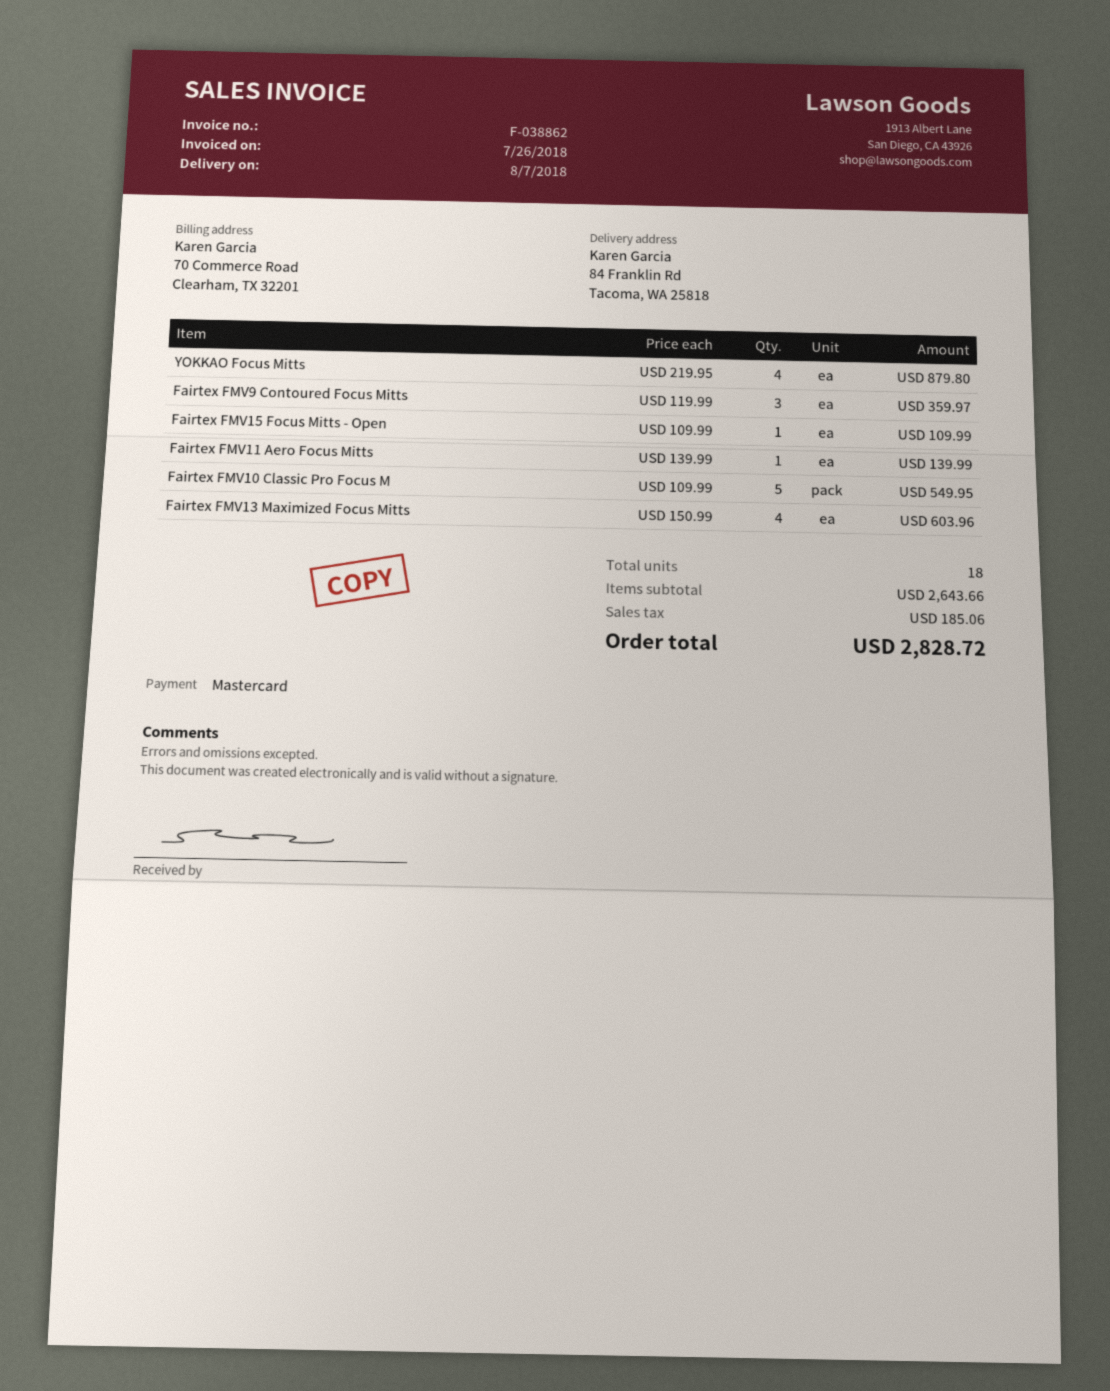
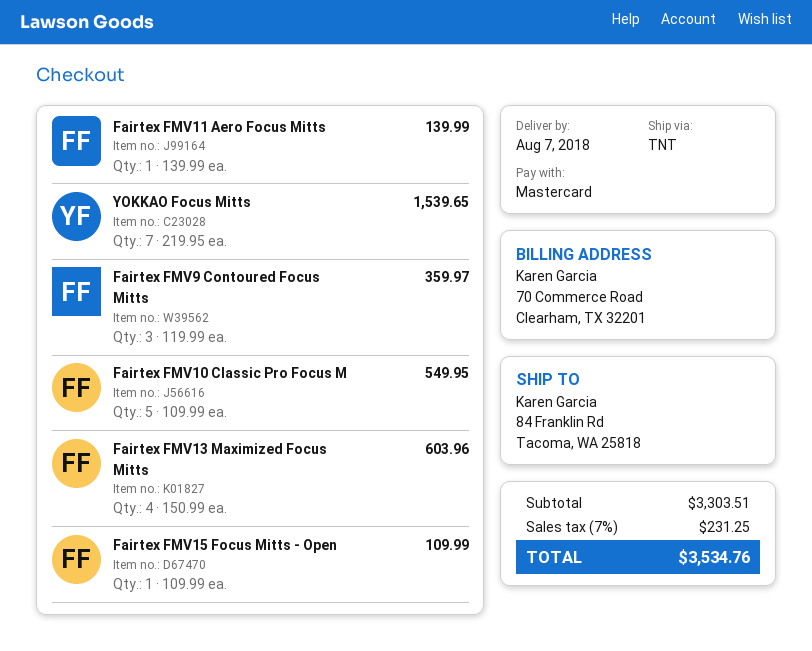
YOKKAO Focus Mitts: 4 x 219.95 = 879.80 -> 7 x 219.95 = 1539.65
subtotal: 2643.66 -> 3303.51
tax: 185.06 -> 231.25
total: 2828.72 -> 3534.76

